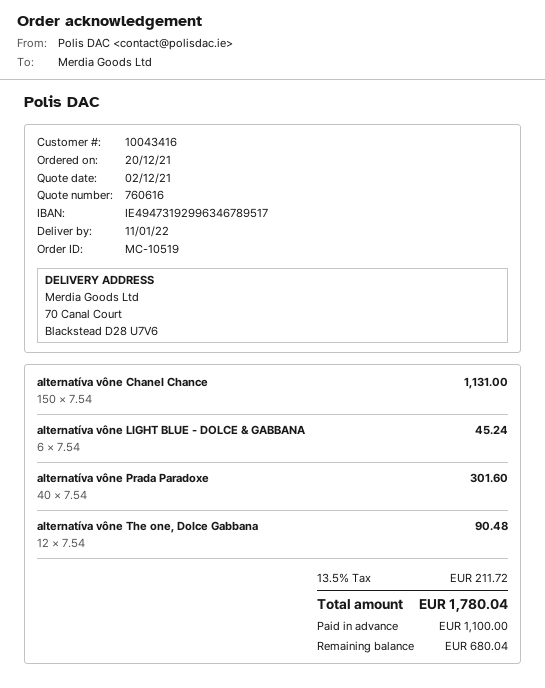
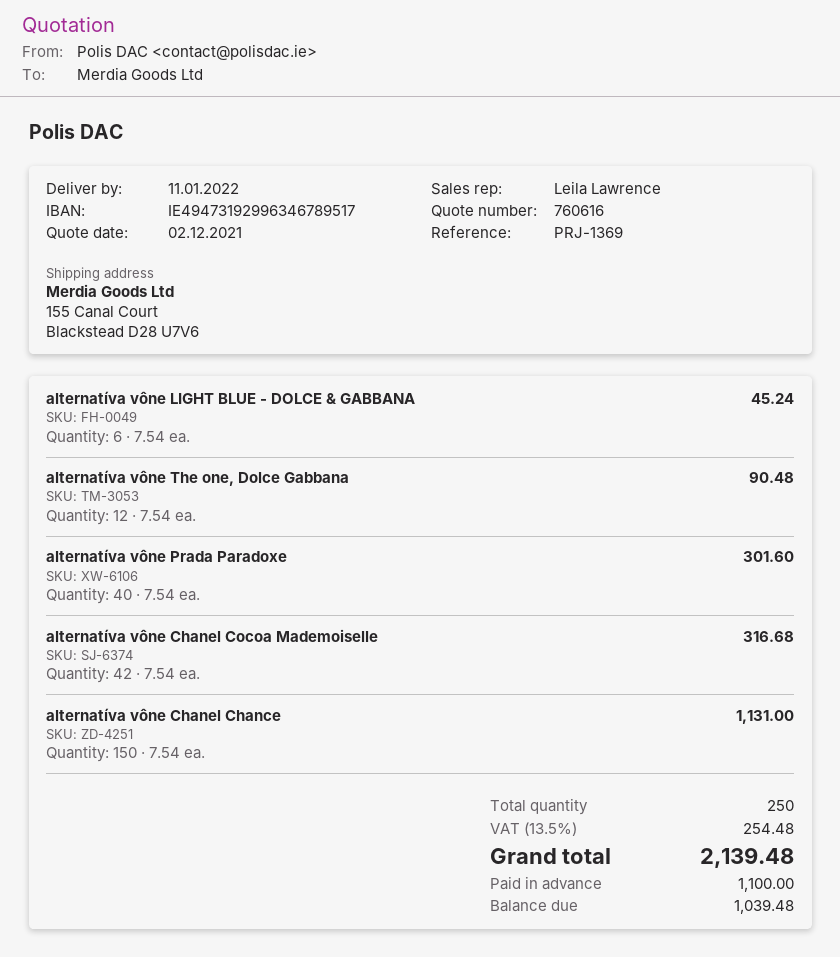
ship to: 70 Canal Court, Blackstead D28 U7V6 -> 155 Canal Court, Blackstead D28 U7V6
alternatíva vône Chanel Cocoa Mademoiselle: none -> 42 x 7.54 = 316.68
tax: 13.5% = 211.72 -> 13.5% = 254.48
total: 1780.04 -> 2139.48
balance: 680.04 -> 1039.48

